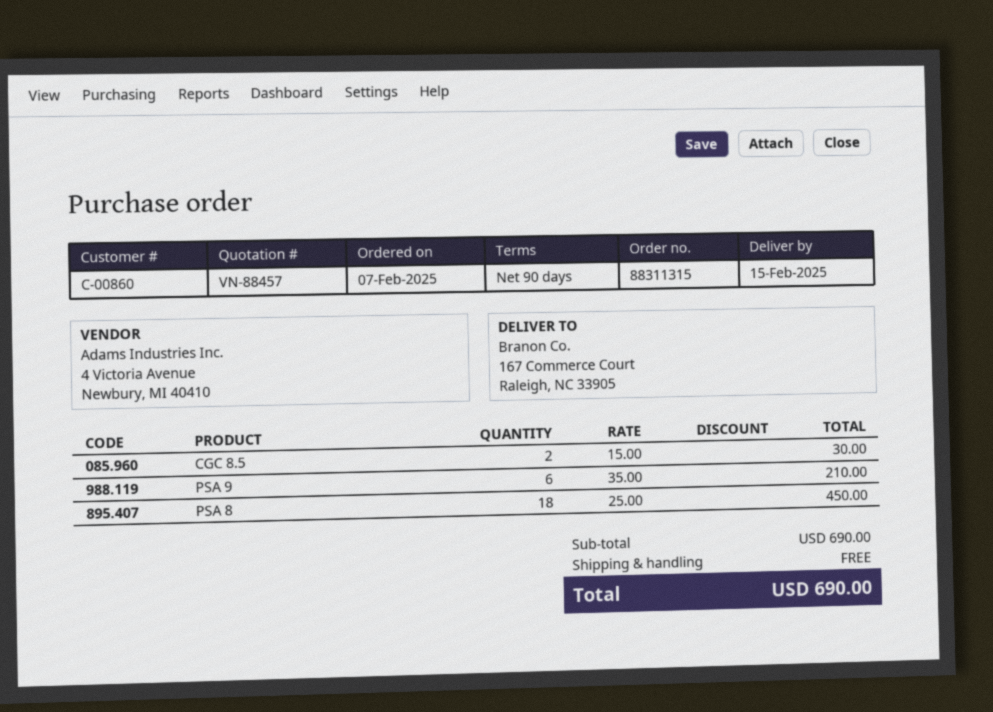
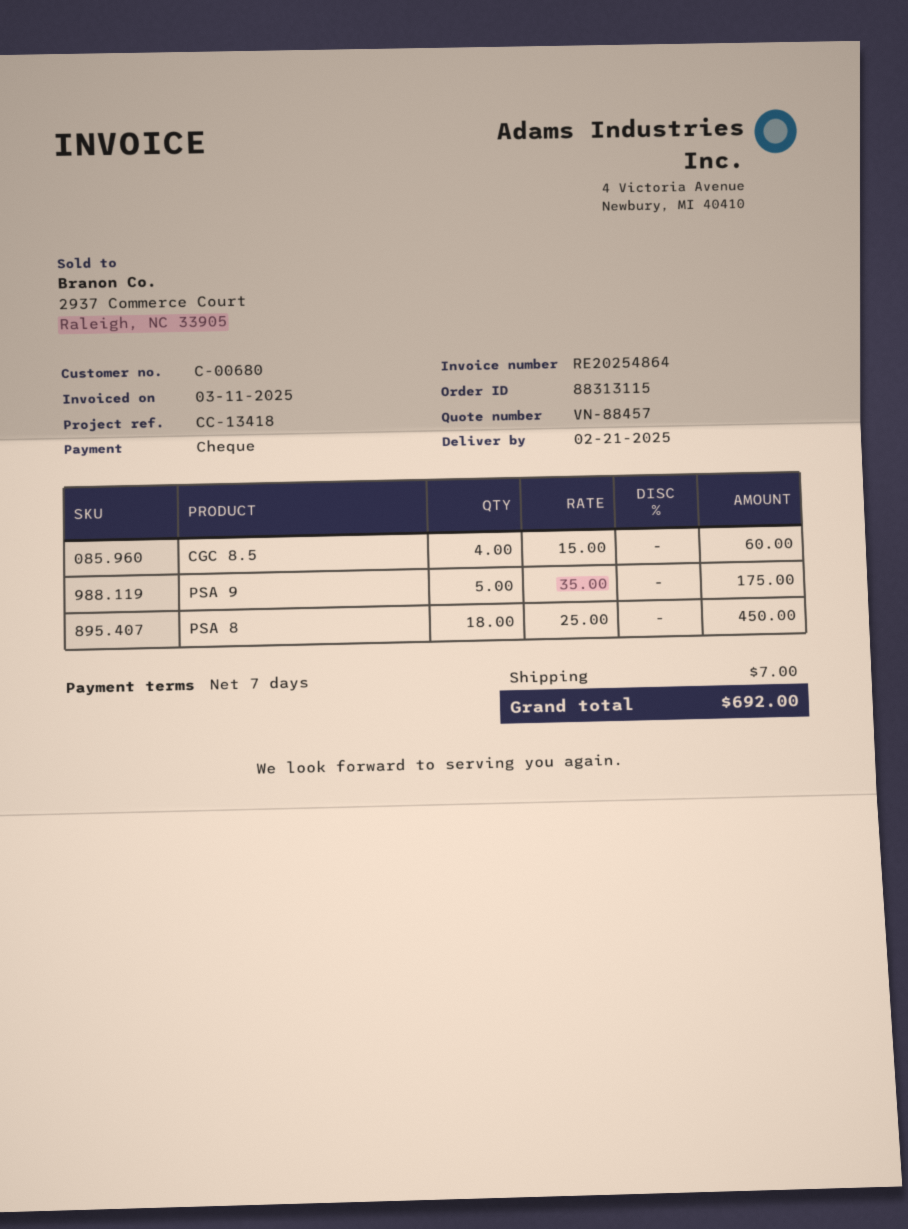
order number: 88311315 -> 88313115
delivery date: 2025-02-15 -> 2025-02-21
payment terms: 90 days -> 7 days
customer number: C-00860 -> C-00680
CGC 8.5: 2 x 15.00 = 30.00 -> 4 x 15.00 = 60.00
PSA 9: 6 x 35.00 = 210.00 -> 5 x 35.00 = 175.00
shipping: 0.00 -> 7.00
total: 690.00 -> 692.00

